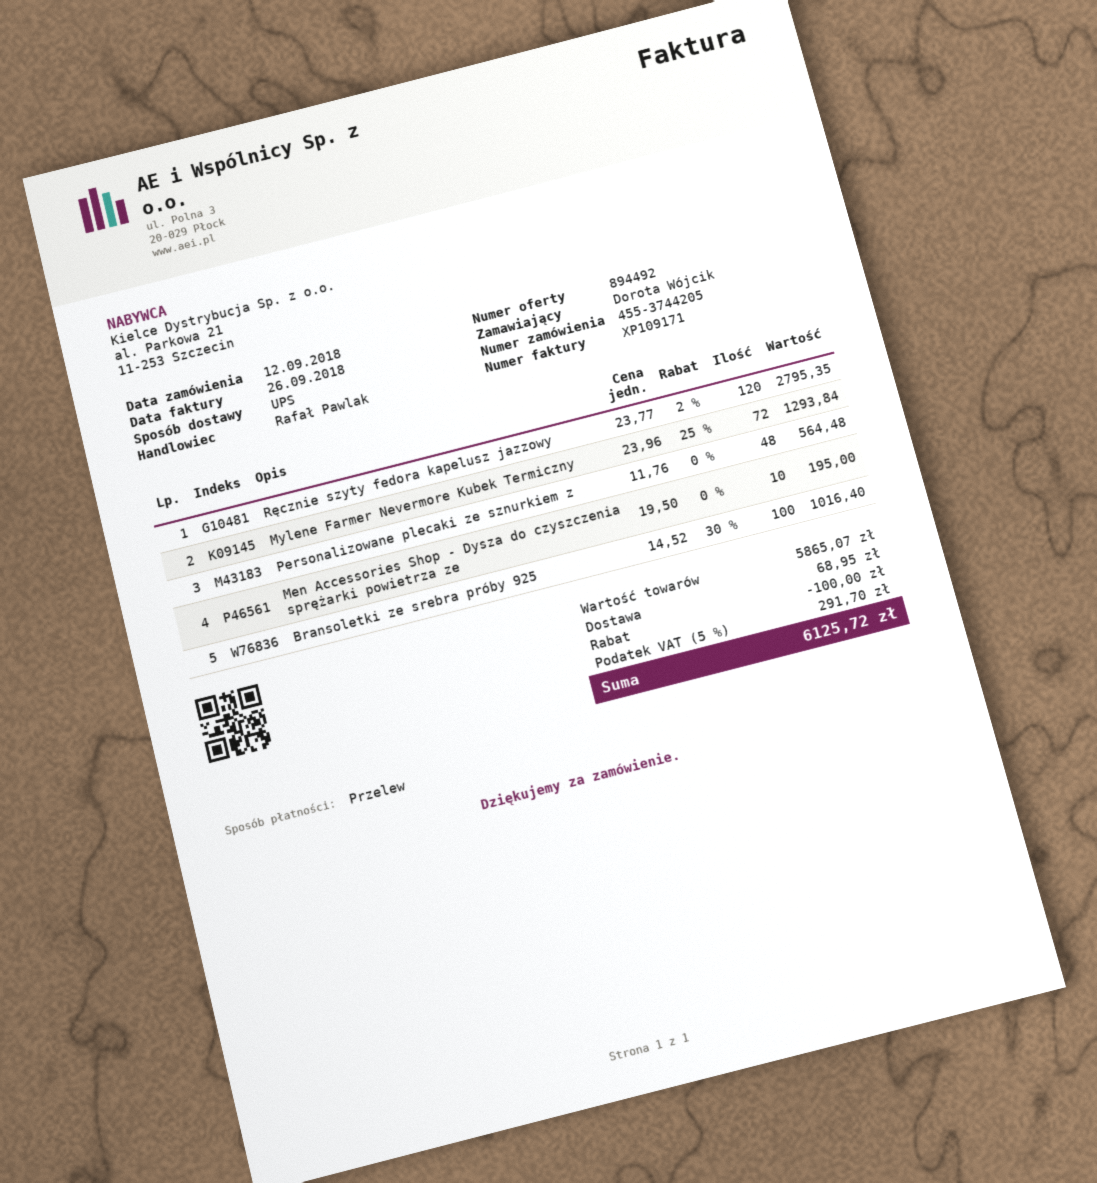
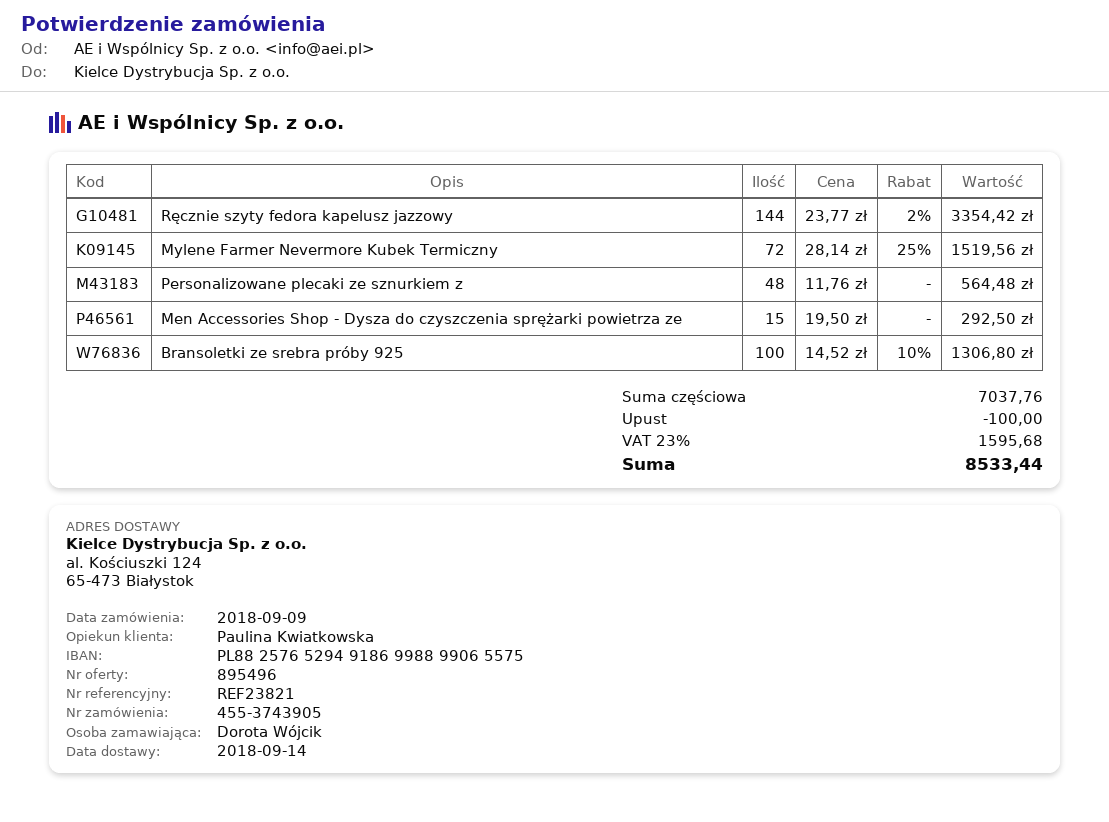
quote number: 894492 -> 895496
order number: 455-3744205 -> 455-3743905
order date: 2018-09-12 -> 2018-09-09
sales rep: Rafał Pawlak -> Paulina Kwiatkowska
Ręcznie szyty fedora kapelusz jazzowy: 120 x 23.77 - 2% = 2795.35 -> 144 x 23.77 - 2% = 3354.42
Mylene Farmer Nevermore Kubek Termiczny: 72 x 23.96 - 25% = 1293.84 -> 72 x 28.14 - 25% = 1519.56
Men Accessories Shop - Dysza do czyszczenia sprężarki powietrza ze: 10 x 19.50 = 195.00 -> 15 x 19.50 = 292.50
Bransoletki ze srebra próby 925: 100 x 14.52 - 30% = 1016.40 -> 100 x 14.52 - 10% = 1306.80
subtotal: 5865.07 -> 7037.76
shipping: 68.95 -> none
tax: 5% = 291.70 -> 23% = 1595.68
total: 6125.72 -> 8533.44

